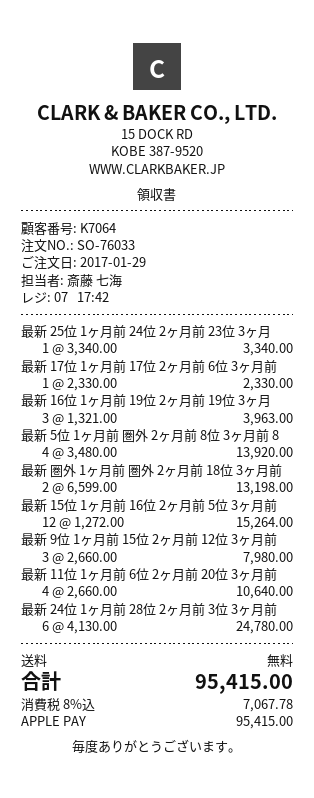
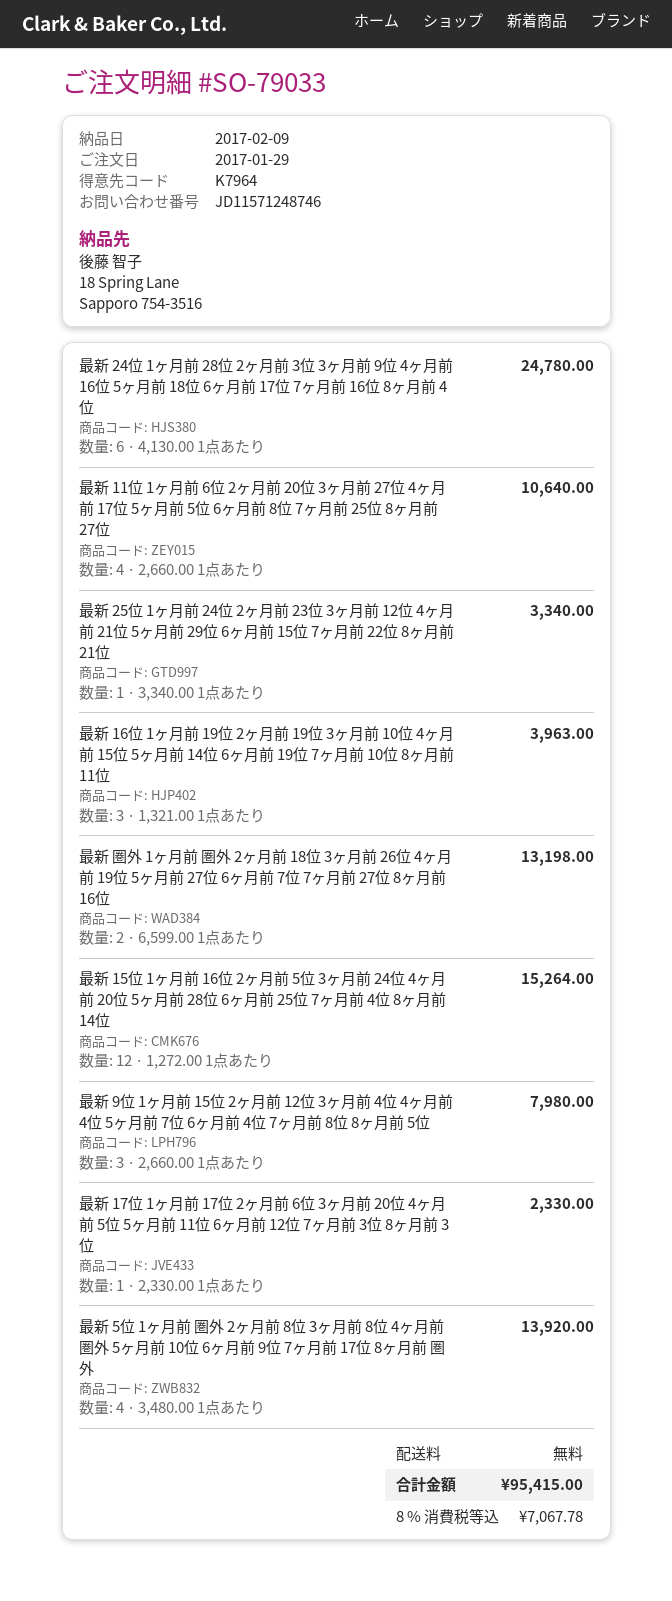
order number: SO-76033 -> SO-79033
customer number: K7064 -> K7964

